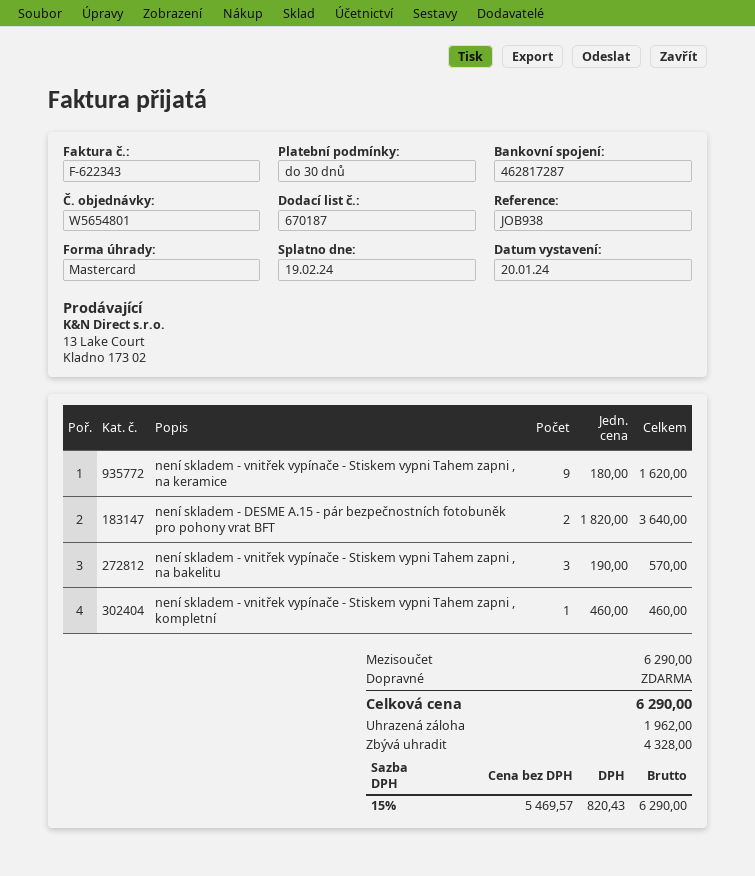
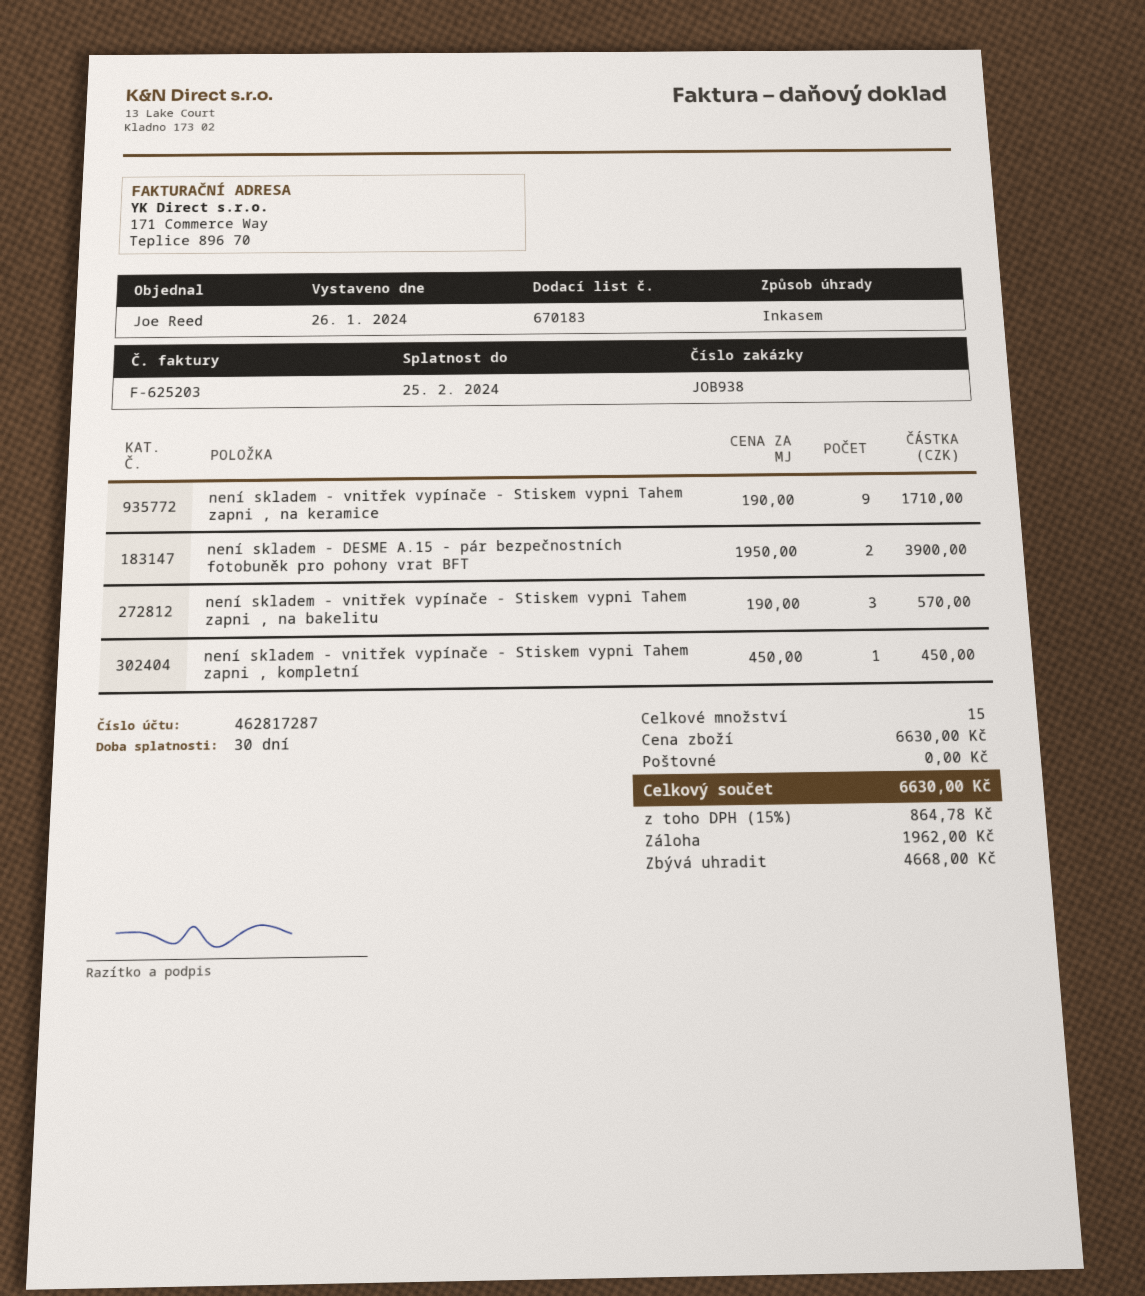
delivery note number: 670187 -> 670183
invoice number: F-622343 -> F-625203
invoice date: 2024-01-20 -> 2024-01-26
due date: 2024-02-19 -> 2024-02-25
payment method: Mastercard -> direct debit
není skladem - vnitřek vypínače - Stiskem vypni Tahem zapni , na keramice: 9 x 180.00 = 1620.00 -> 9 x 190.00 = 1710.00
není skladem - DESME A.15 - pár bezpečnostních fotobuněk pro pohony vrat BFT: 2 x 1820.00 = 3640.00 -> 2 x 1950.00 = 3900.00
není skladem - vnitřek vypínače - Stiskem vypni Tahem zapni , kompletní: 1 x 460.00 = 460.00 -> 1 x 450.00 = 450.00
subtotal: 6290.00 -> 6630.00
tax: 15% = 820.43 -> 15% = 864.78
total: 6290.00 -> 6630.00
balance: 4328.00 -> 4668.00

